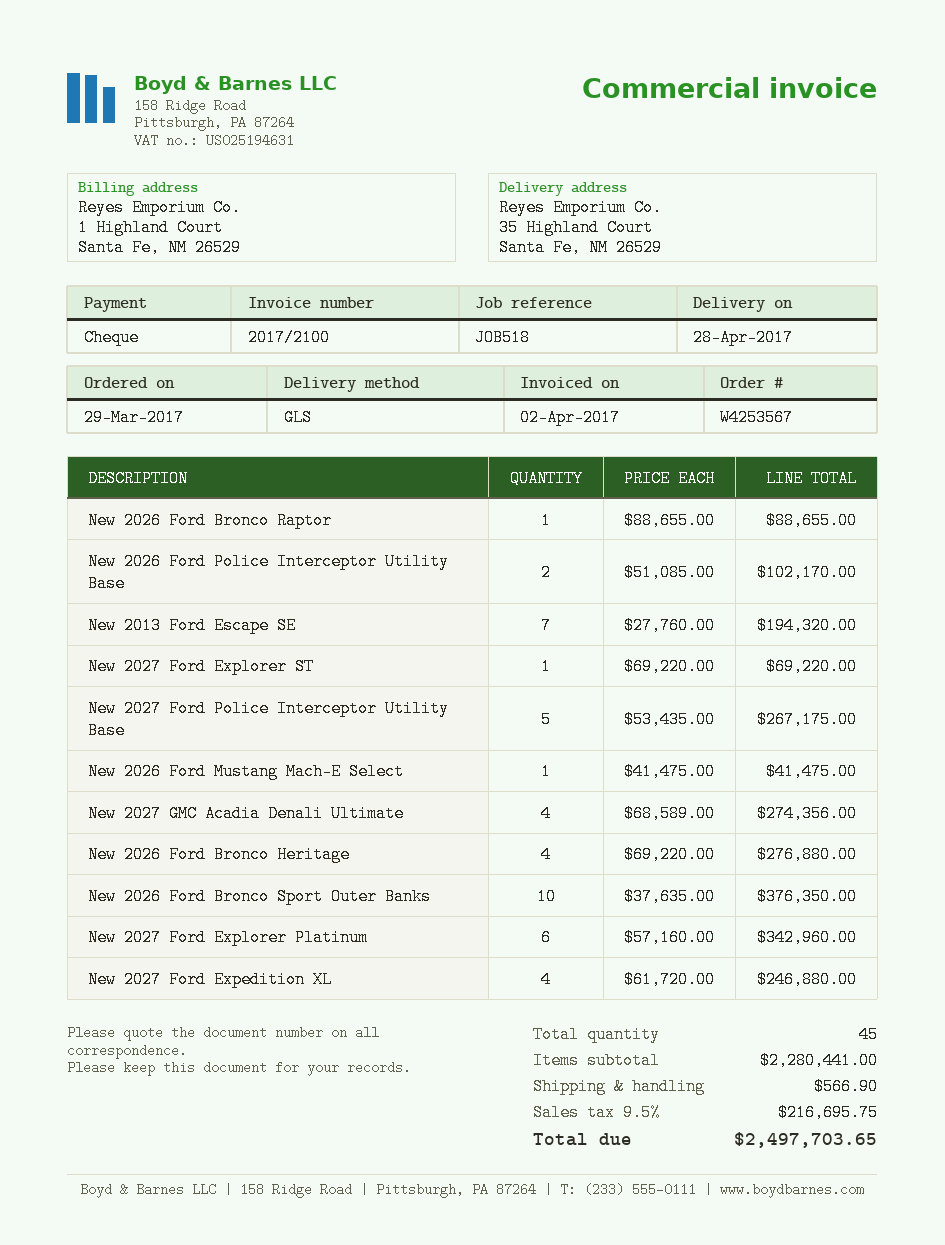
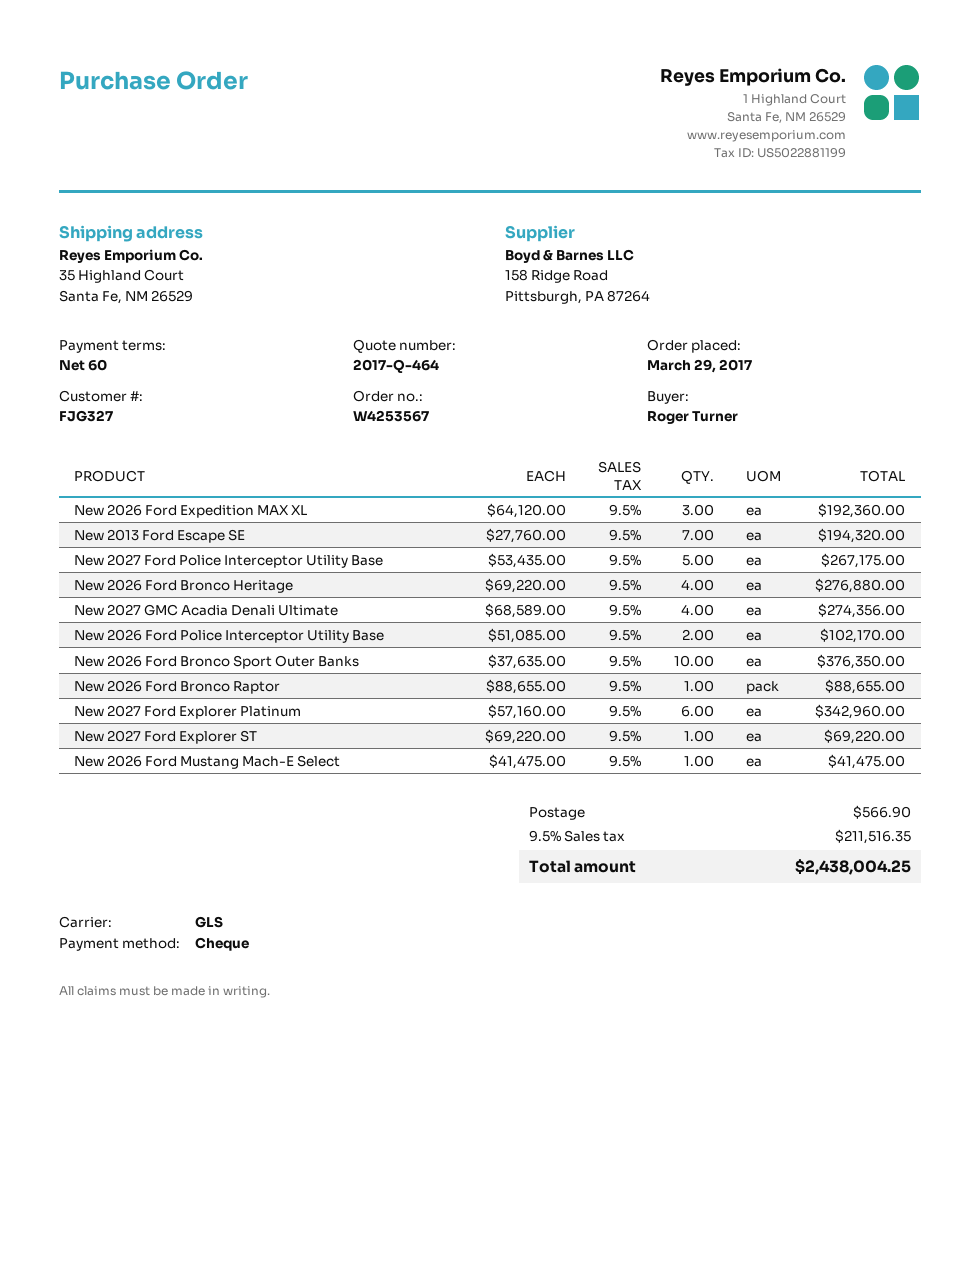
New 2027 Ford Expedition XL: 4 x 61720.00 = 246880.00 -> none
New 2026 Ford Expedition MAX XL: none -> 3 x 64120.00 = 192360.00
tax: 9.5% = 216695.75 -> 9.5% = 211516.35
total: 2497703.65 -> 2438004.25

